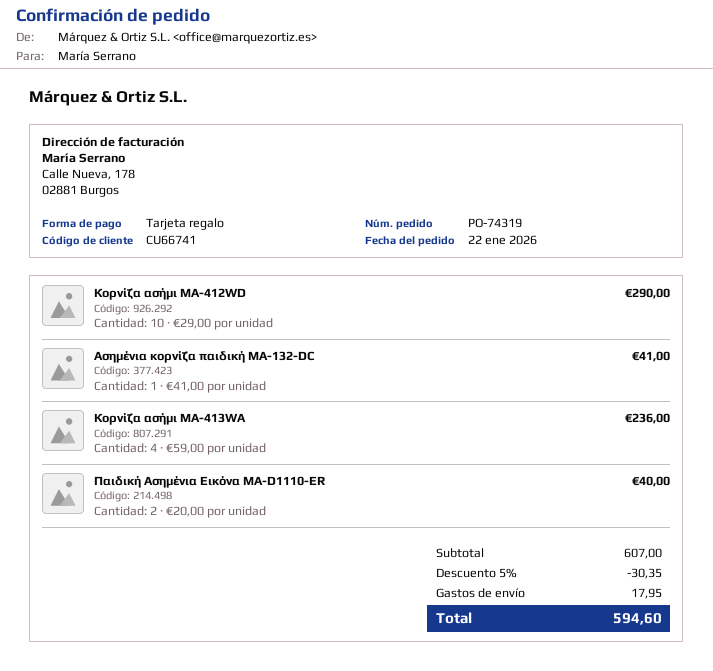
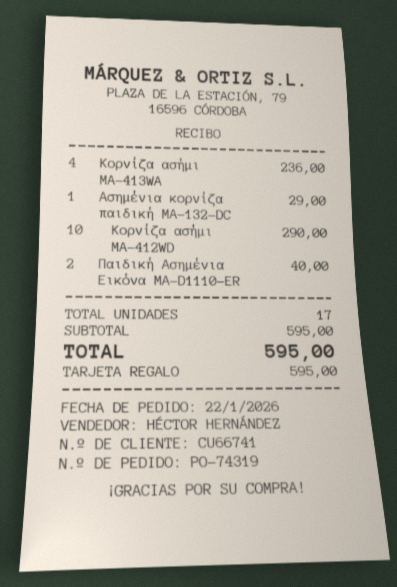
Ασημένια κορνίζα παιδική MA-132-DC: 1 for 41.00 -> 1 for 29.00
subtotal: 607.00 -> 595.00
discount: 5% = 30.35 -> none
shipping: 17.95 -> none
total: 594.60 -> 595.00

